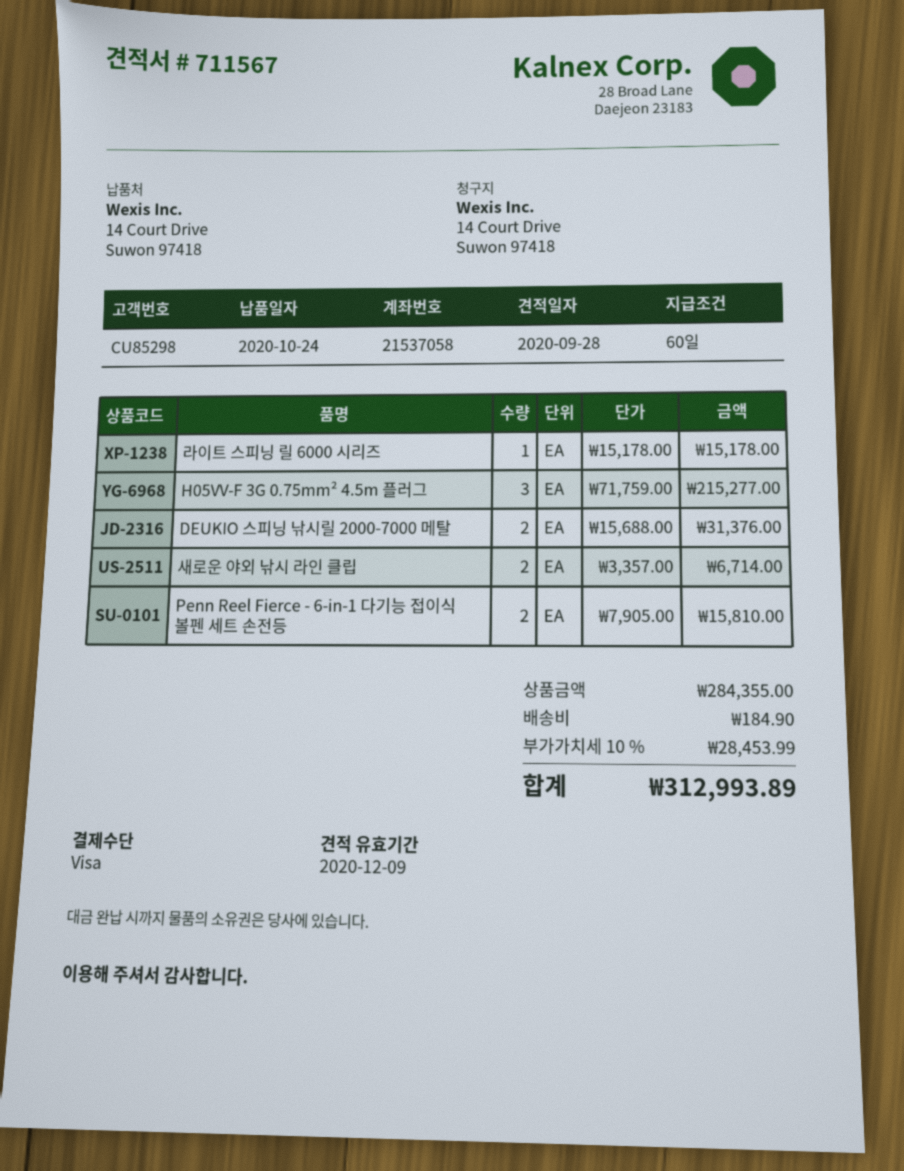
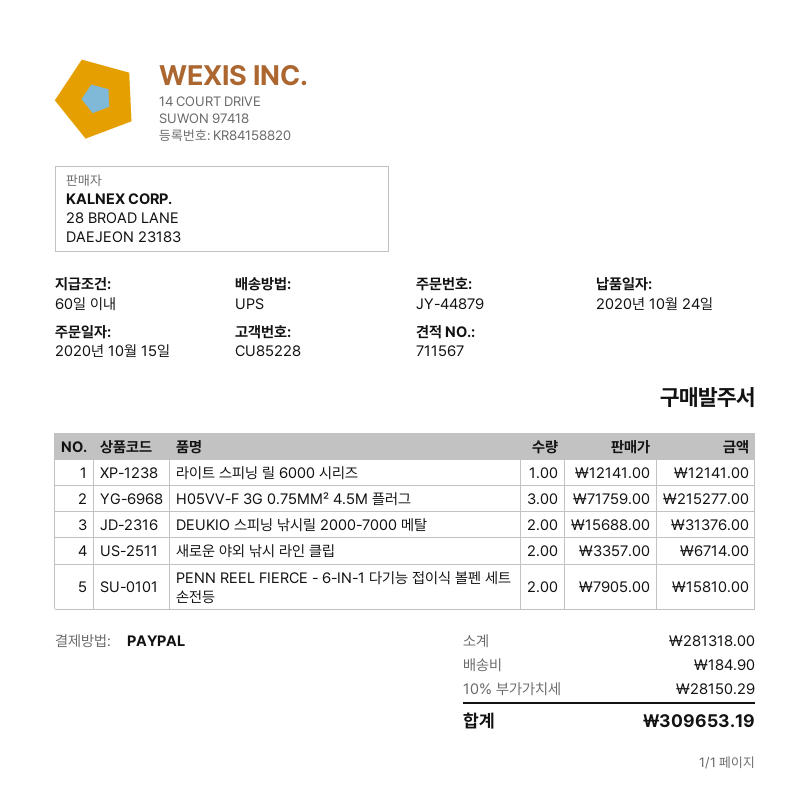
customer number: CU85298 -> CU85228
payment method: Visa -> PayPal
라이트 스피닝 릴 6000 시리즈: 1 x 15178.00 = 15178.00 -> 1 x 12141.00 = 12141.00
subtotal: 284355.00 -> 281318.00
tax: 10% = 28453.99 -> 10% = 28150.29
total: 312993.89 -> 309653.19

